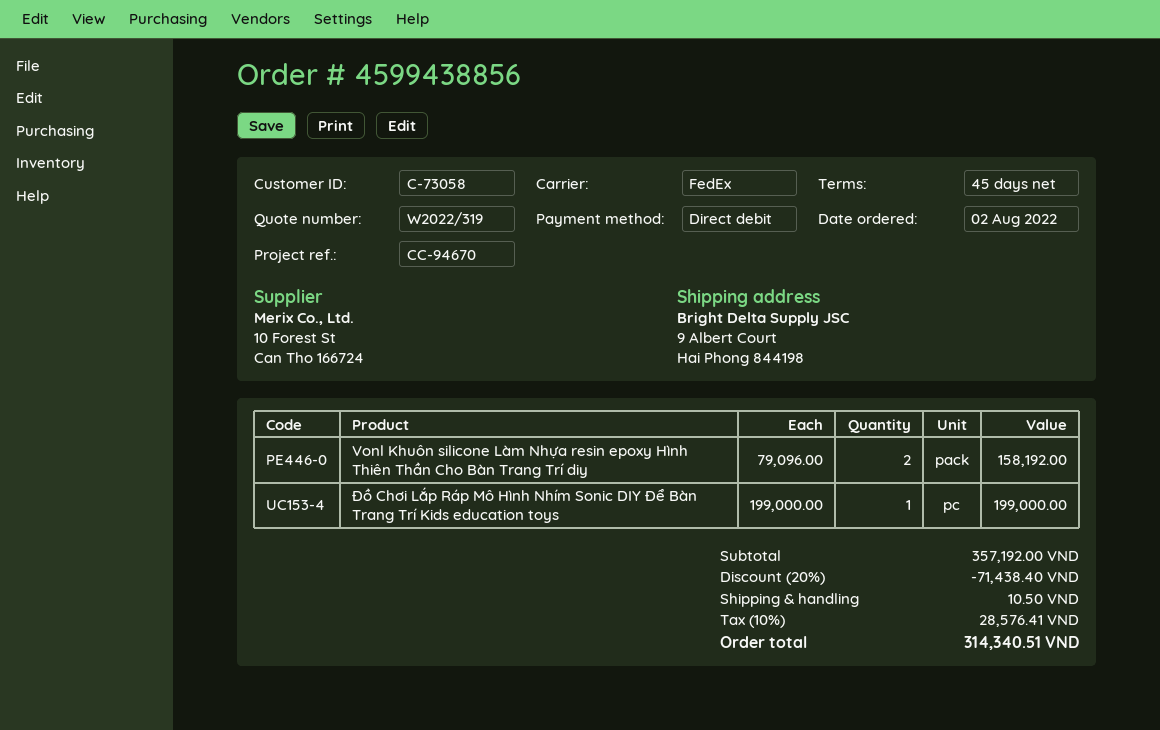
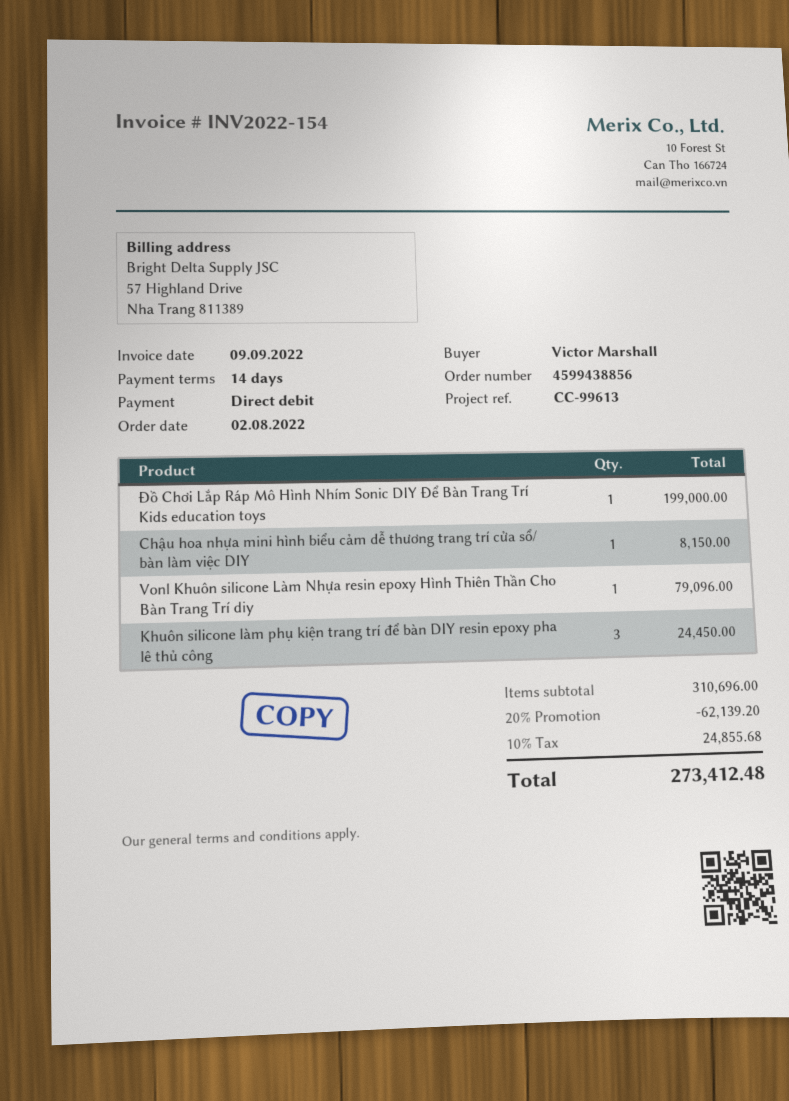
payment terms: 45 days -> 14 days
reference: CC-94670 -> CC-99613
Vonl Khuôn silicone Làm Nhựa resin epoxy Hình Thiên Thần Cho Bàn Trang Trí diy: 2 for 158192.00 -> 1 for 79096.00
Chậu hoa nhựa mini hình biểu cảm dễ thương trang trí cửa sổ/ bàn làm việc DIY: none -> 1 for 8150.00
Khuôn silicone làm phụ kiện trang trí để bàn DIY resin epoxy pha lê thủ công: none -> 3 for 24450.00
subtotal: 357192.00 -> 310696.00
discount: 20% = 71438.40 -> 20% = 62139.20
shipping: 10.50 -> none
tax: 10% = 28576.41 -> 10% = 24855.68
total: 314340.51 -> 273412.48

